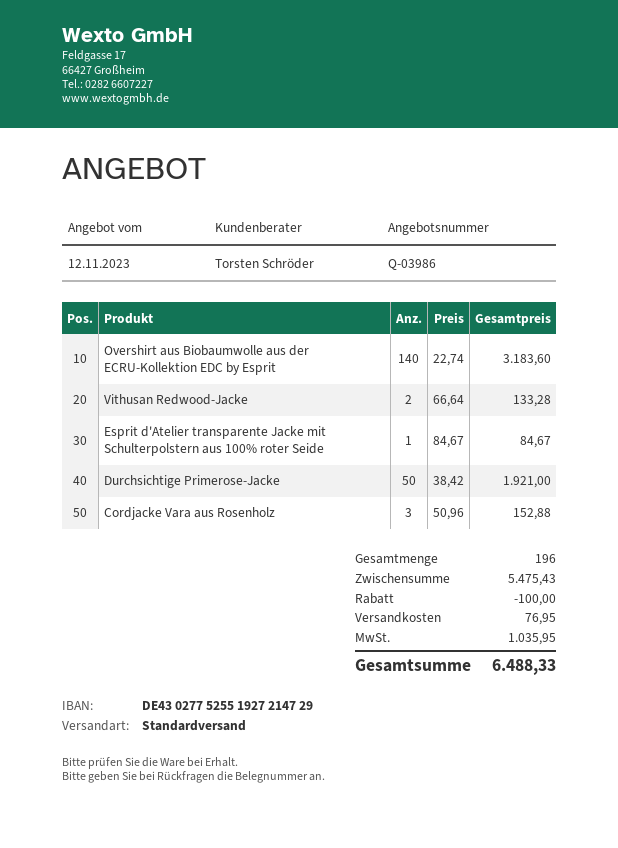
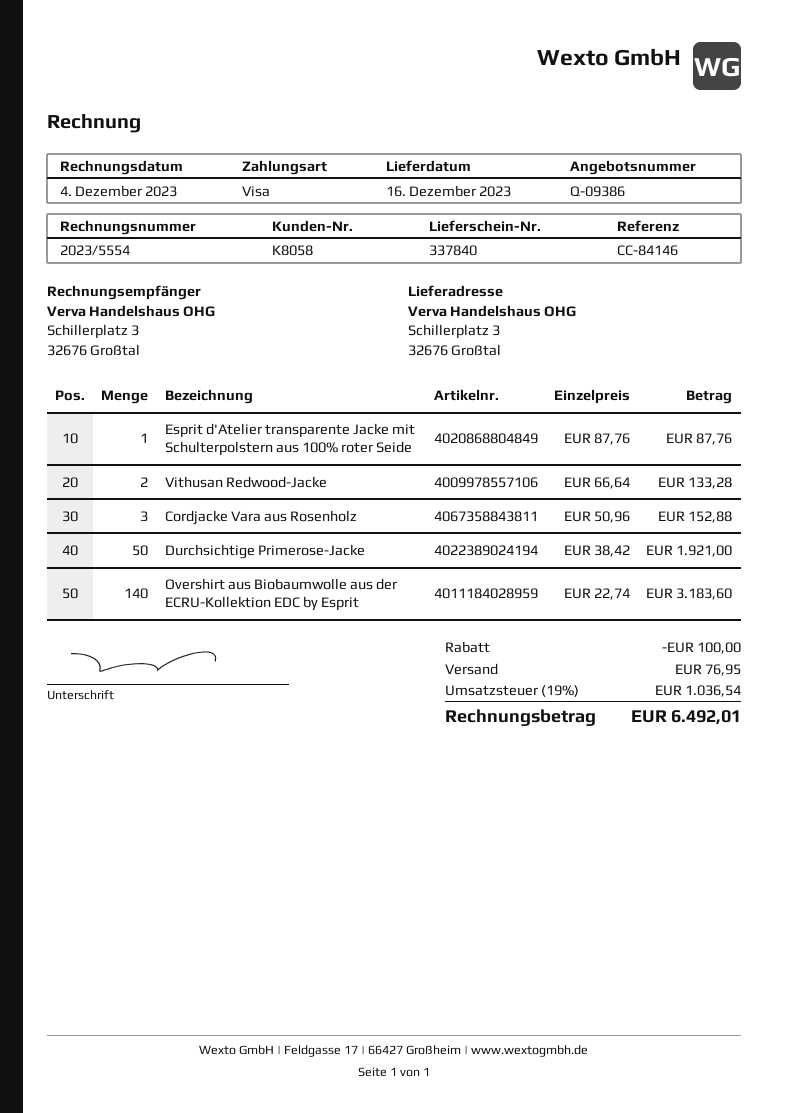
quote number: Q-03986 -> Q-09386
Esprit d'Atelier transparente Jacke mit Schulterpolstern aus 100% roter Seide: 1 x 84.67 = 84.67 -> 1 x 87.76 = 87.76
tax: 1035.95 -> 1036.54
total: 6488.33 -> 6492.01

